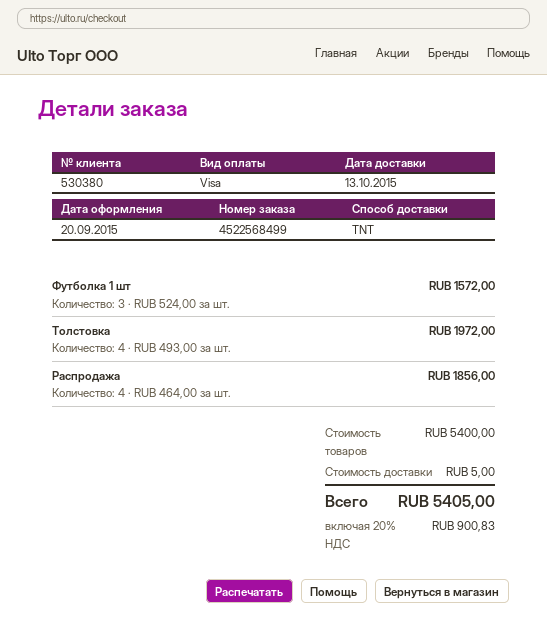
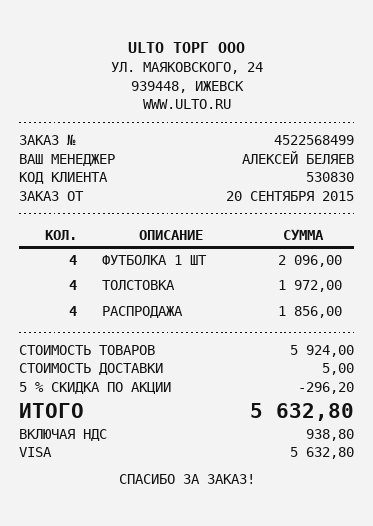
customer number: 530380 -> 530830
Футболка 1 шт: 3 for 1572.00 -> 4 for 2096.00
subtotal: 5400.00 -> 5924.00
discount: none -> 5% = 296.20
tax: 900.83 -> 938.80
total: 5405.00 -> 5632.80

